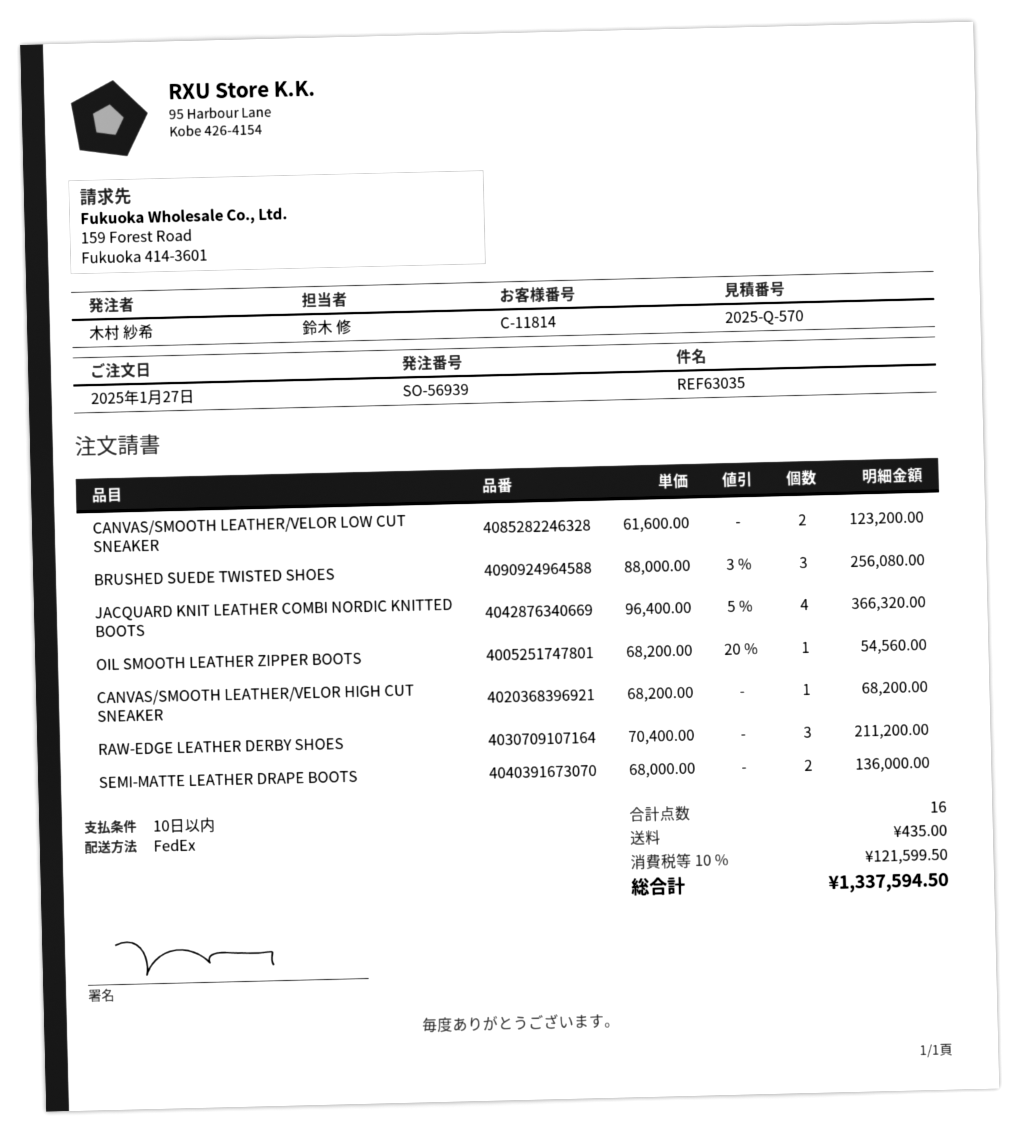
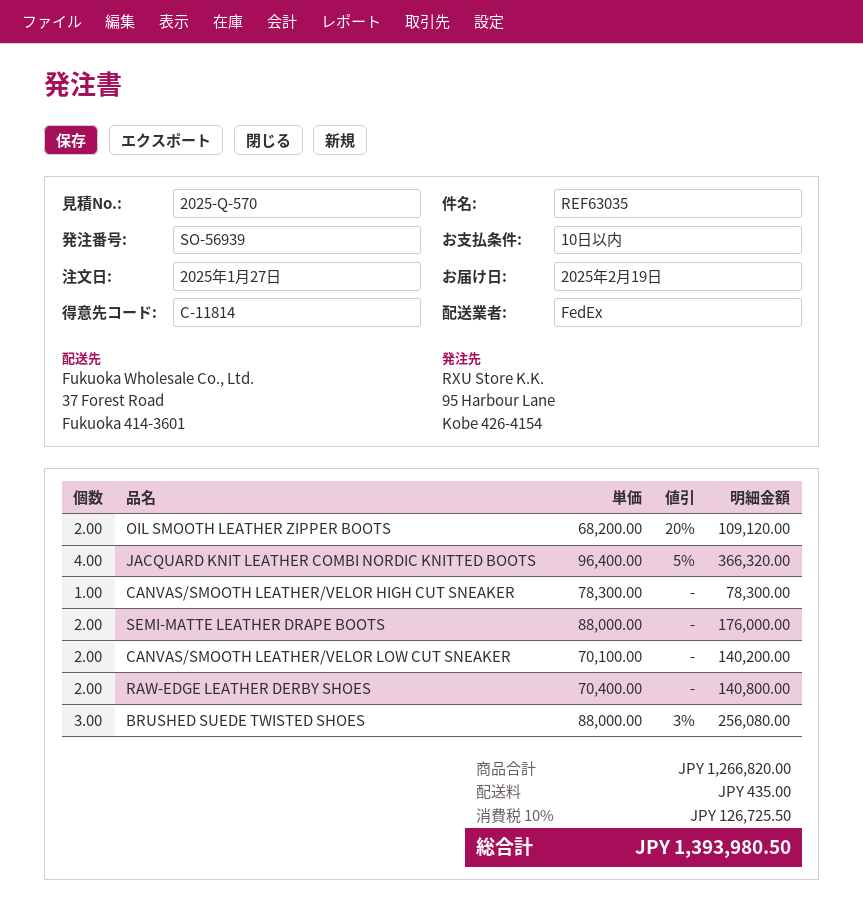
CANVAS/SMOOTH LEATHER/VELOR LOW CUT SNEAKER: 2 x 61600.00 = 123200.00 -> 2 x 70100.00 = 140200.00
OIL SMOOTH LEATHER ZIPPER BOOTS: 1 x 68200.00 - 20% = 54560.00 -> 2 x 68200.00 - 20% = 109120.00
CANVAS/SMOOTH LEATHER/VELOR HIGH CUT SNEAKER: 1 x 68200.00 = 68200.00 -> 1 x 78300.00 = 78300.00
RAW-EDGE LEATHER DERBY SHOES: 3 x 70400.00 = 211200.00 -> 2 x 70400.00 = 140800.00
SEMI-MATTE LEATHER DRAPE BOOTS: 2 x 68000.00 = 136000.00 -> 2 x 88000.00 = 176000.00
tax: 10% = 121599.50 -> 10% = 126725.50
total: 1337594.50 -> 1393980.50

